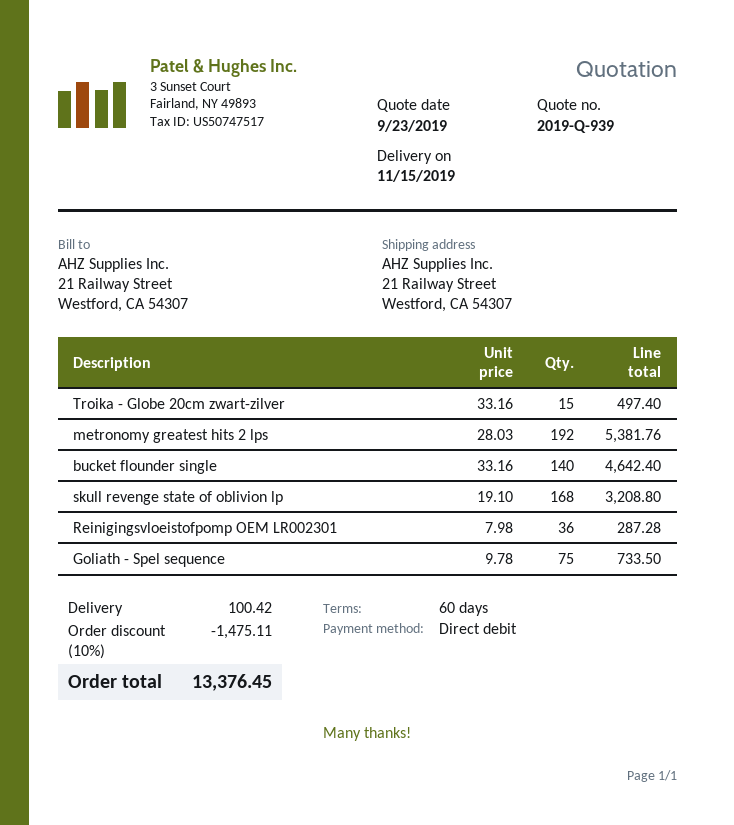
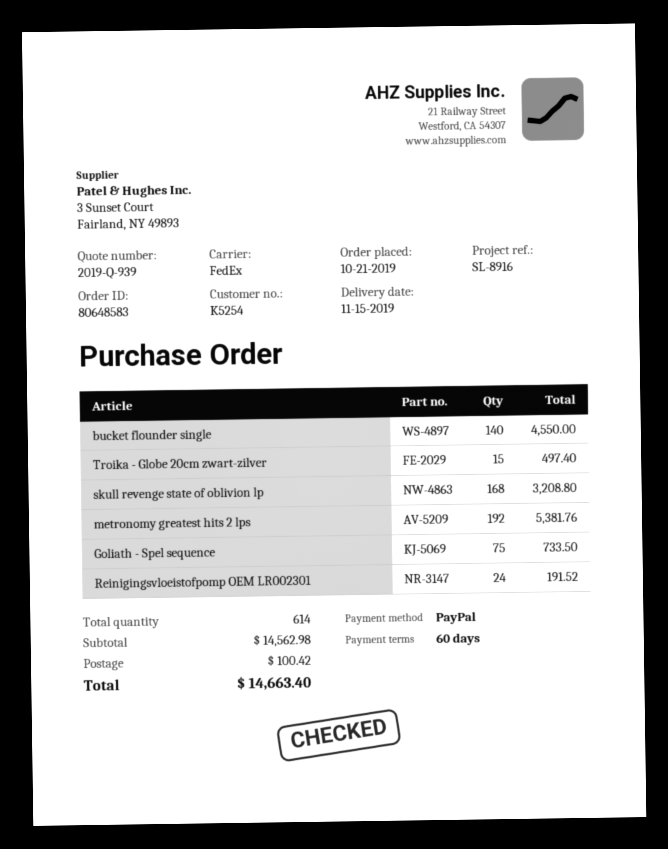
payment method: direct debit -> PayPal
bucket flounder single: 140 for 4642.40 -> 140 for 4550.00
Reinigingsvloeistofpomp OEM LR002301: 36 for 287.28 -> 24 for 191.52
discount: 10% = 1475.11 -> none
total: 13376.45 -> 14663.40

